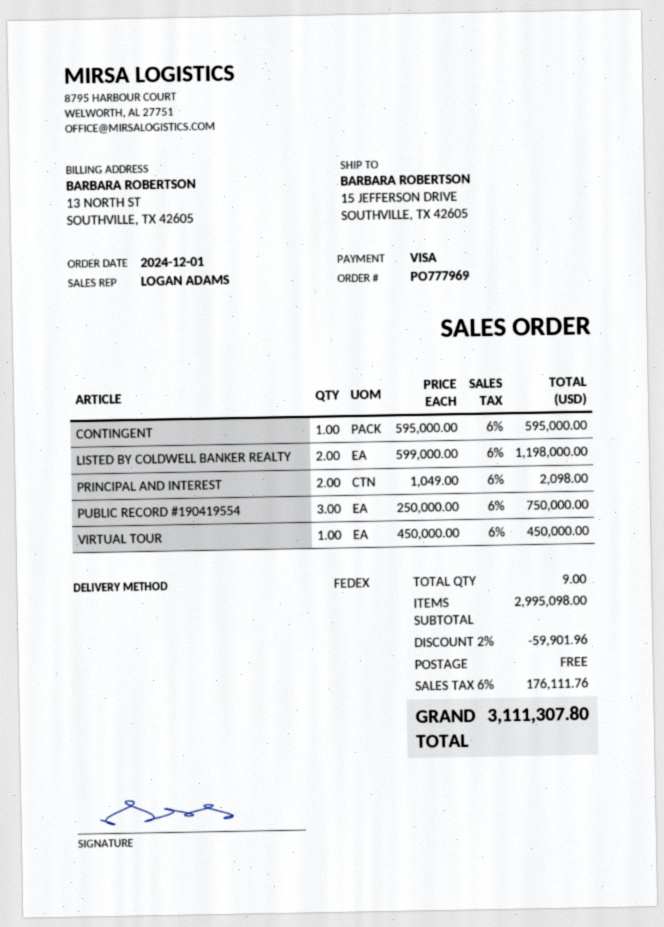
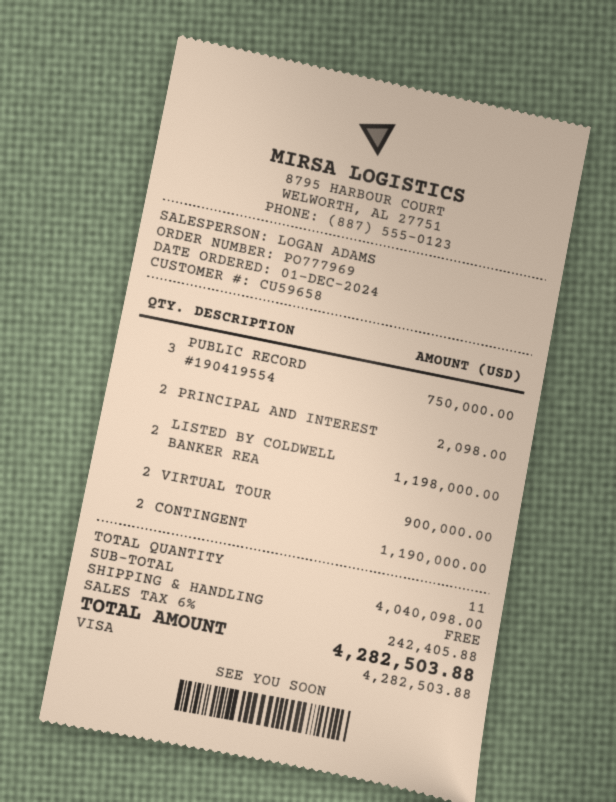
CONTINGENT: 1 for 595000.00 -> 2 for 1190000.00
VIRTUAL TOUR: 1 for 450000.00 -> 2 for 900000.00
total quantity: 9 -> 11
subtotal: 2995098.00 -> 4040098.00
discount: 2% = 59901.96 -> none
tax: 6% = 176111.76 -> 6% = 242405.88
total: 3111307.80 -> 4282503.88

